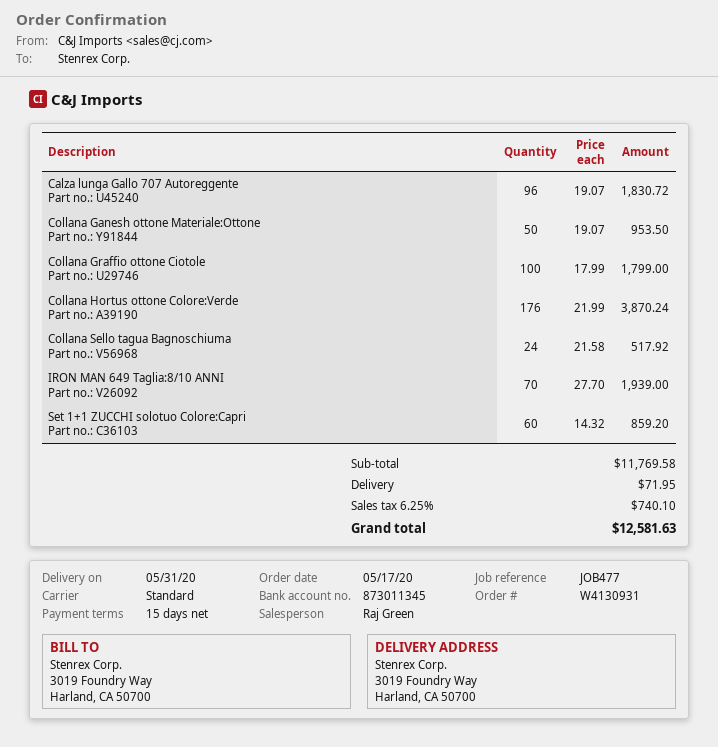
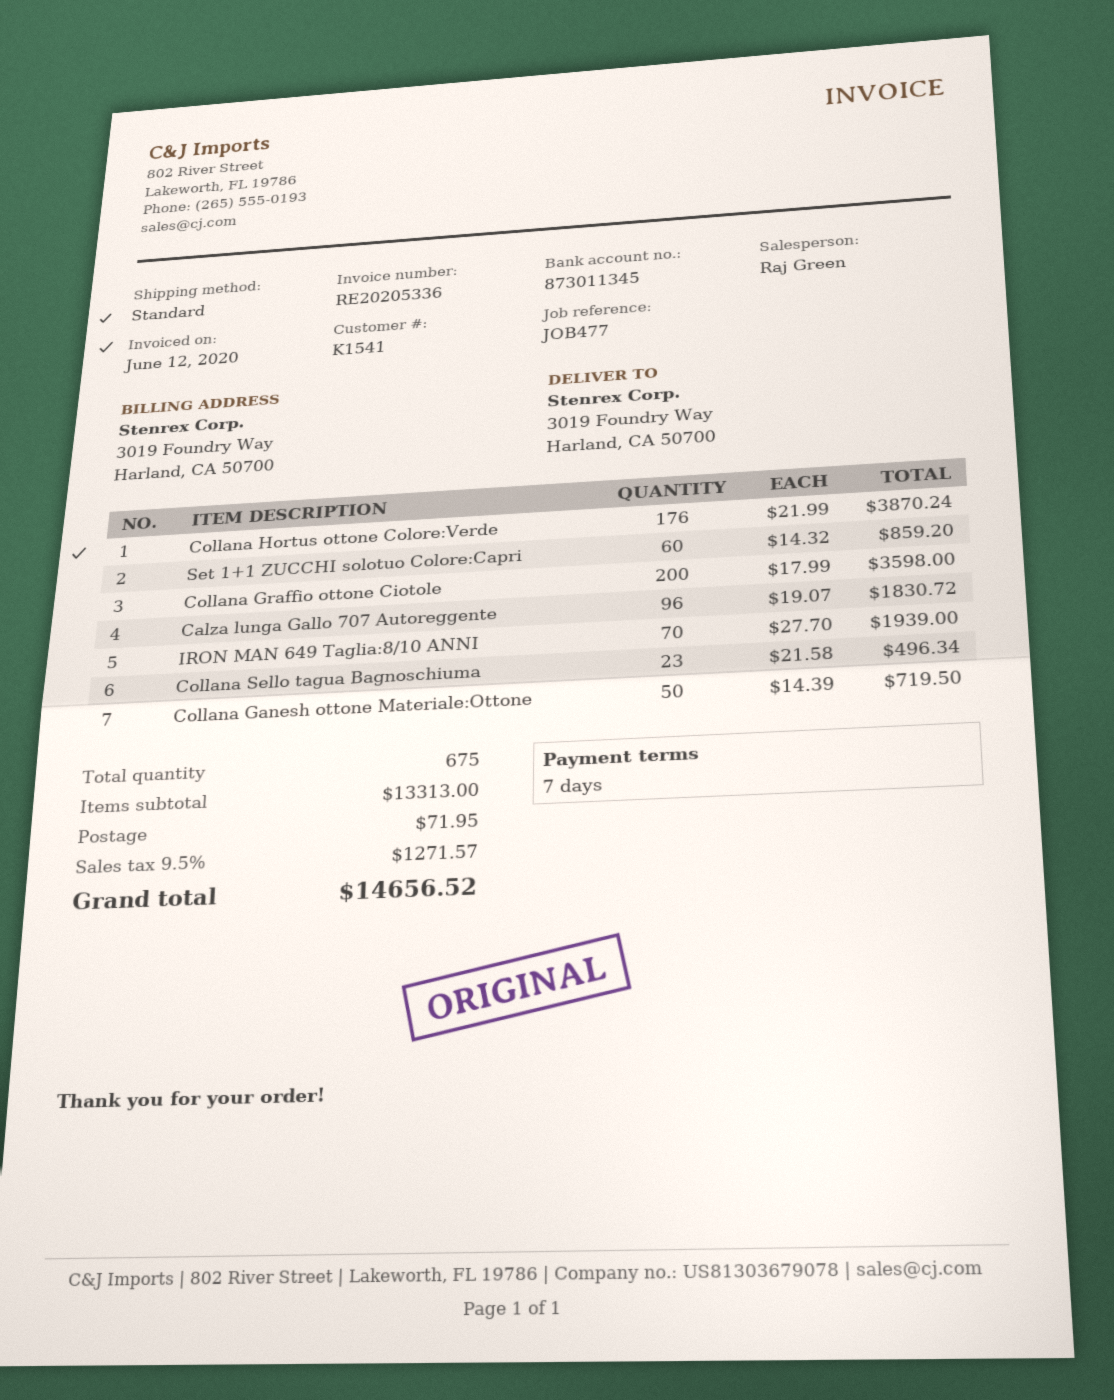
payment terms: 15 days -> 7 days
Collana Ganesh ottone Materiale:Ottone: 50 x 19.07 = 953.50 -> 50 x 14.39 = 719.50
Collana Graffio ottone Ciotole: 100 x 17.99 = 1799.00 -> 200 x 17.99 = 3598.00
Collana Sello tagua Bagnoschiuma: 24 x 21.58 = 517.92 -> 23 x 21.58 = 496.34
subtotal: 11769.58 -> 13313.00
tax: 6.25% = 740.10 -> 9.5% = 1271.57
total: 12581.63 -> 14656.52

